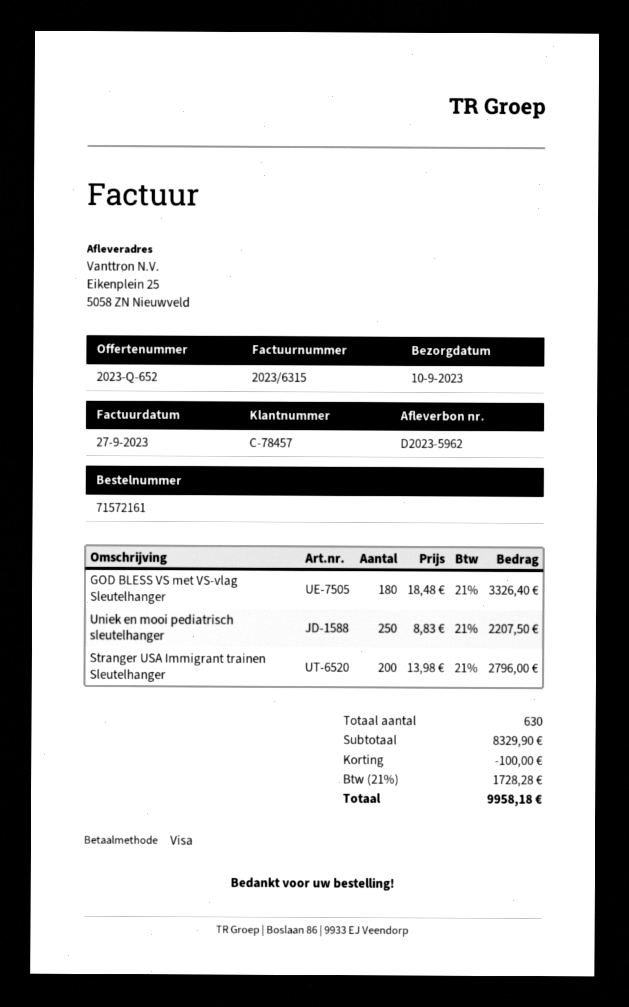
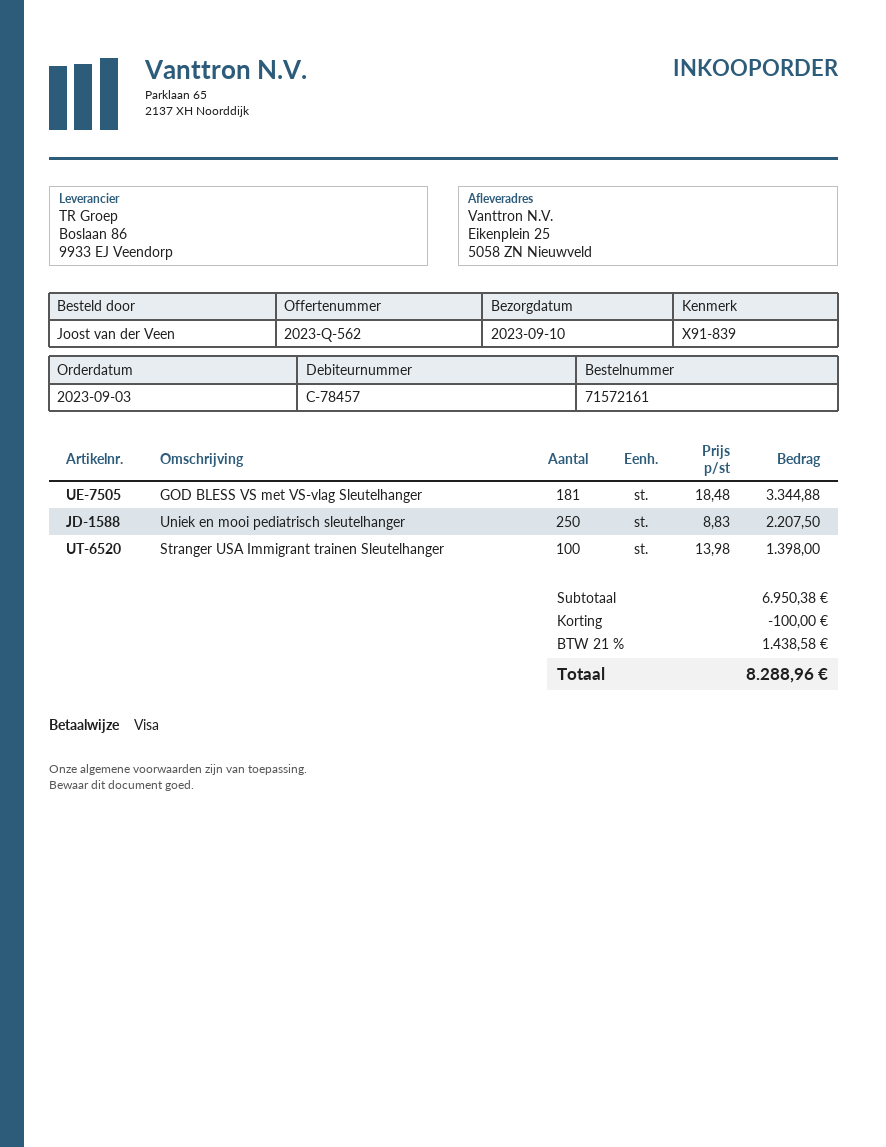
quote number: 2023-Q-652 -> 2023-Q-562
GOD BLESS VS met VS-vlag Sleutelhanger: 180 x 18.48 = 3326.40 -> 181 x 18.48 = 3344.88
Stranger USA Immigrant trainen Sleutelhanger: 200 x 13.98 = 2796.00 -> 100 x 13.98 = 1398.00
subtotal: 8329.90 -> 6950.38
tax: 21% = 1728.28 -> 21% = 1438.58
total: 9958.18 -> 8288.96

